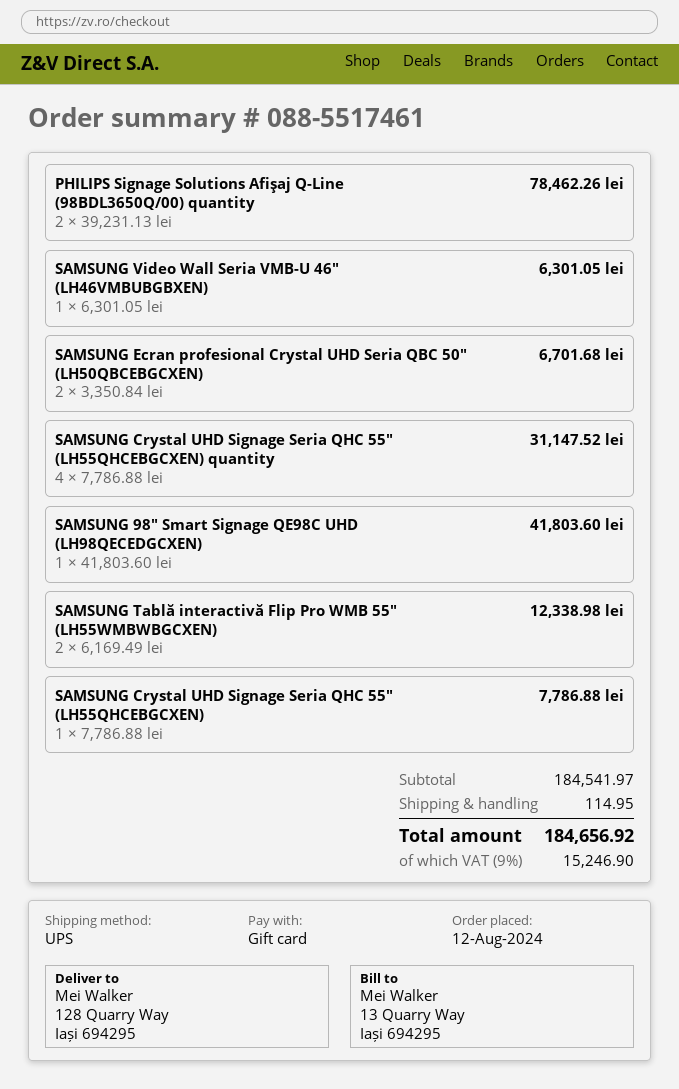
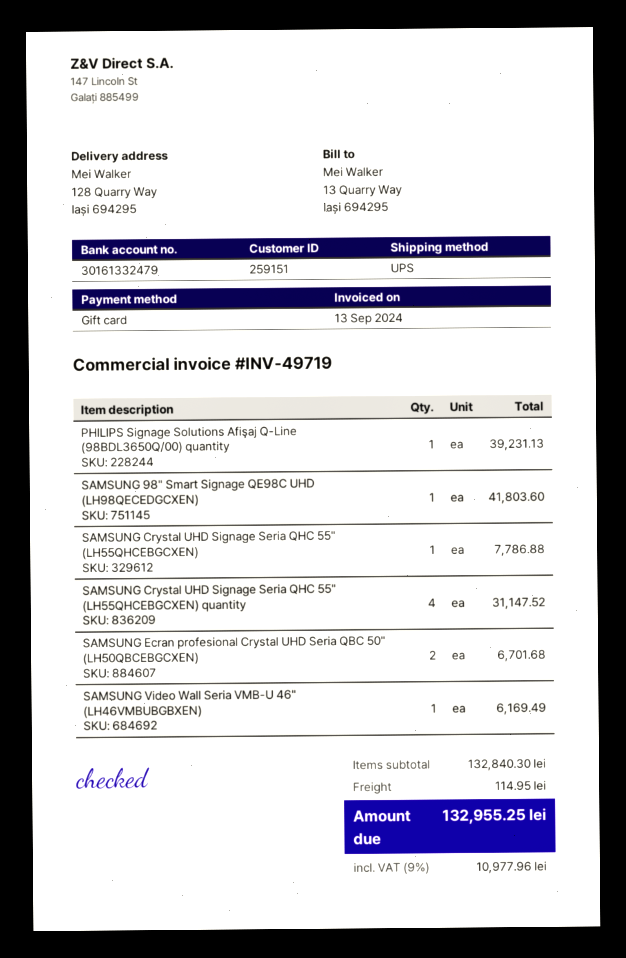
PHILIPS Signage Solutions Afişaj Q-Line (98BDL3650Q/00) quantity: 2 for 78462.26 -> 1 for 39231.13
SAMSUNG Video Wall Seria VMB-U 46" (LH46VMBUBGBXEN): 1 for 6301.05 -> 1 for 6169.49
SAMSUNG Tablă interactivă Flip Pro WMB 55" (LH55WMBWBGCXEN): 2 for 12338.98 -> none
subtotal: 184541.97 -> 132840.30
tax: 9% = 15246.90 -> 9% = 10977.96
total: 184656.92 -> 132955.25

